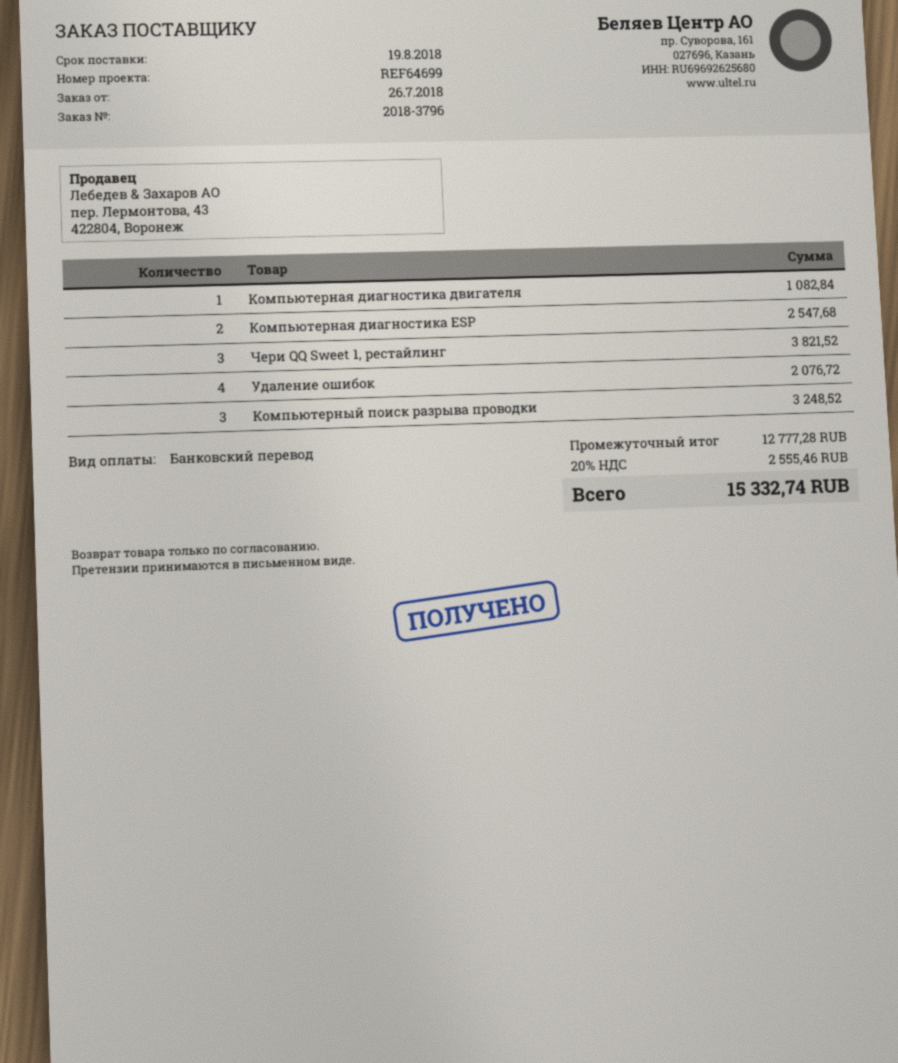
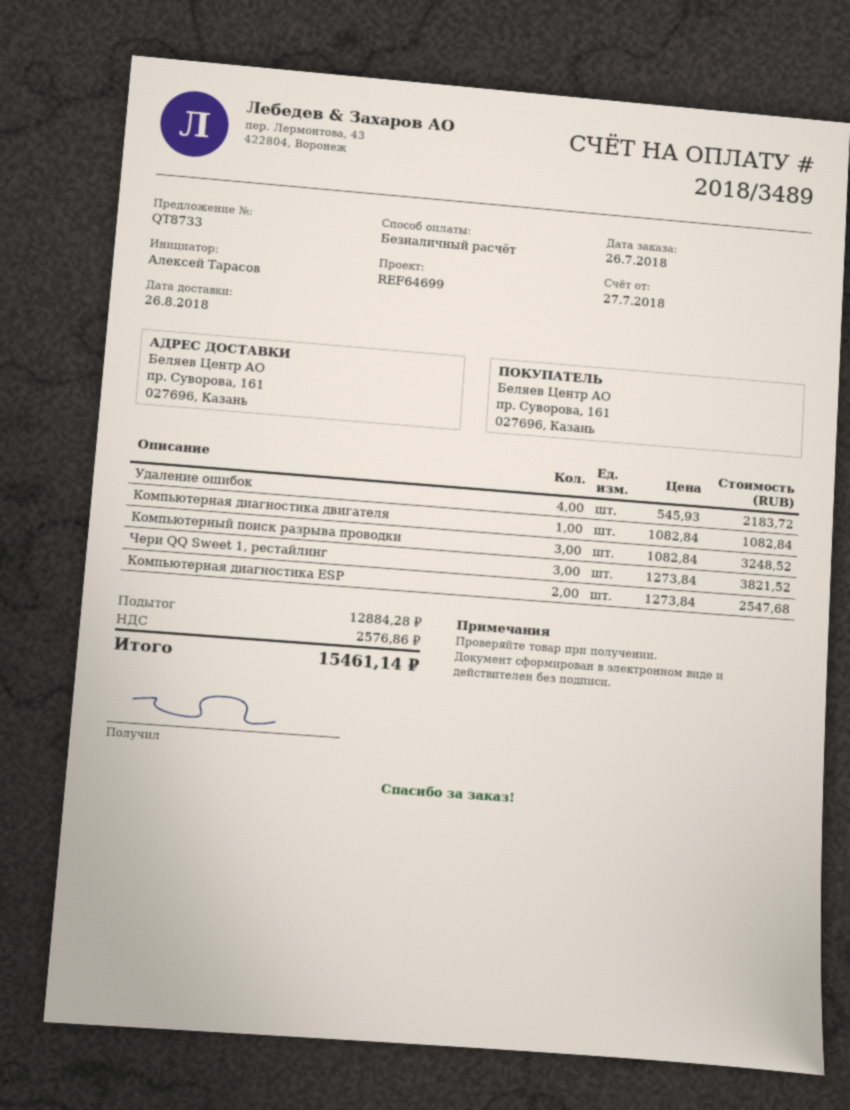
delivery date: 2018-08-19 -> 2018-08-26
Удаление ошибок: 4 for 2076.72 -> 4 for 2183.72
subtotal: 12777.28 -> 12884.28
tax: 2555.46 -> 2576.86
total: 15332.74 -> 15461.14

